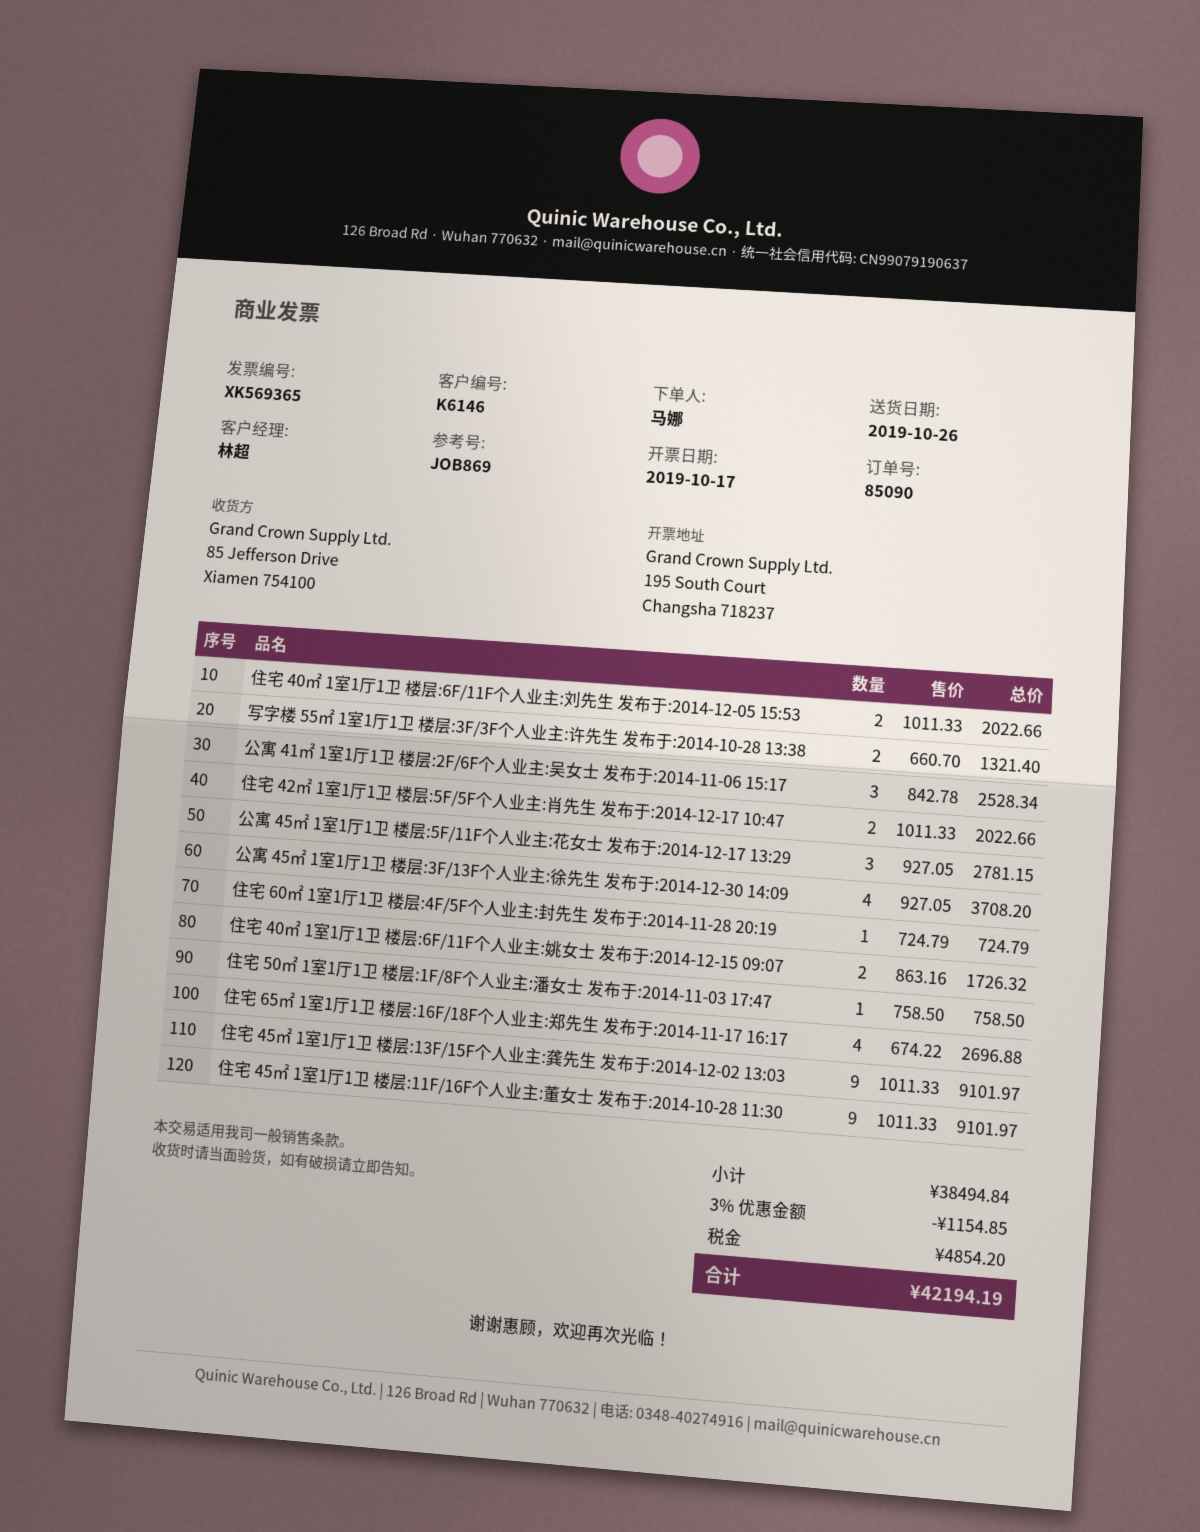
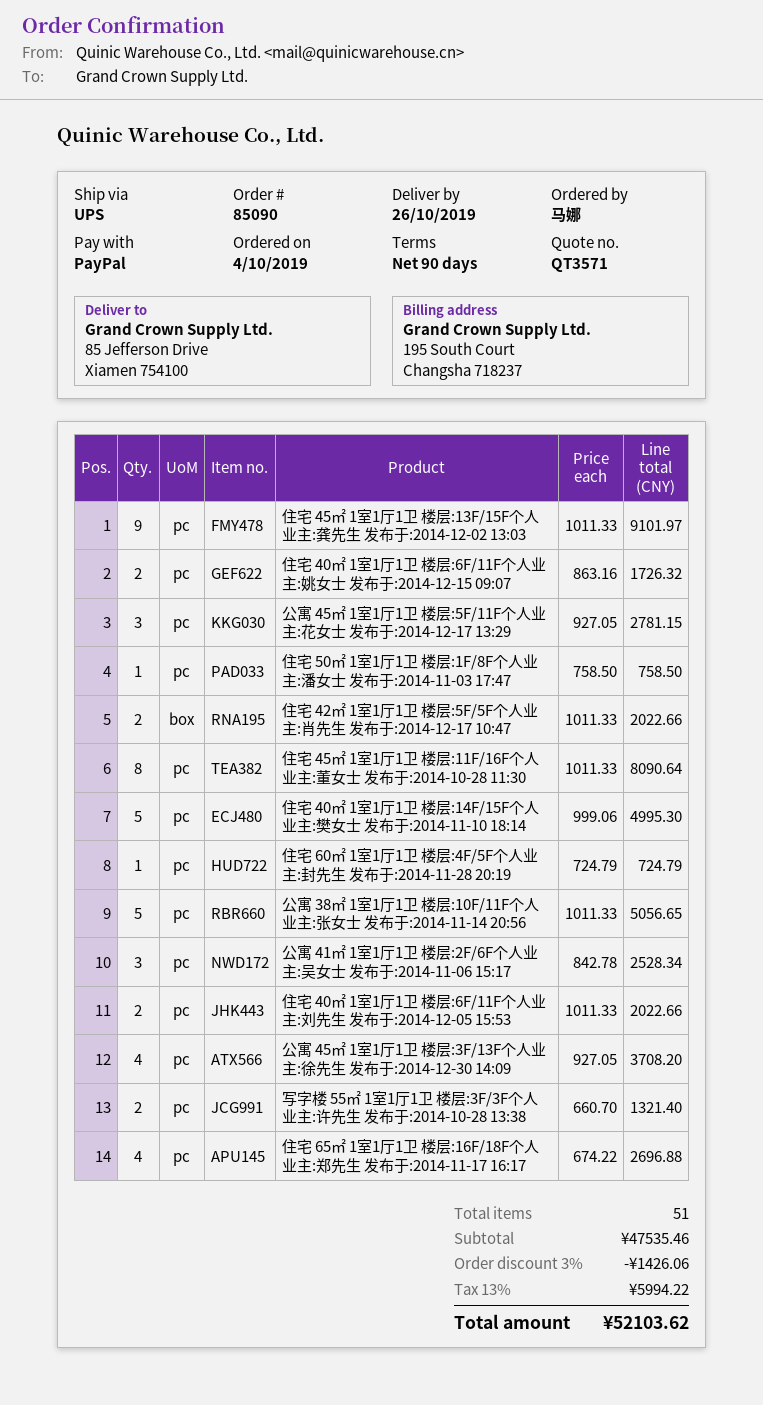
住宅 45㎡ 1室1厅1卫 楼层:11F/16F个人业主:董女士 发布于:2014-10-28 11:30: 9 x 1011.33 = 9101.97 -> 8 x 1011.33 = 8090.64
住宅 40㎡ 1室1厅1卫 楼层:14F/15F个人业主:樊女士 发布于:2014-11-10 18:14: none -> 5 x 999.06 = 4995.30
公寓 38㎡ 1室1厅1卫 楼层:10F/11F个人业主:张女士 发布于:2014-11-14 20:56: none -> 5 x 1011.33 = 5056.65
subtotal: 38494.84 -> 47535.46
discount: 3% = 1154.85 -> 3% = 1426.06
tax: 4854.20 -> 5994.22
total: 42194.19 -> 52103.62

